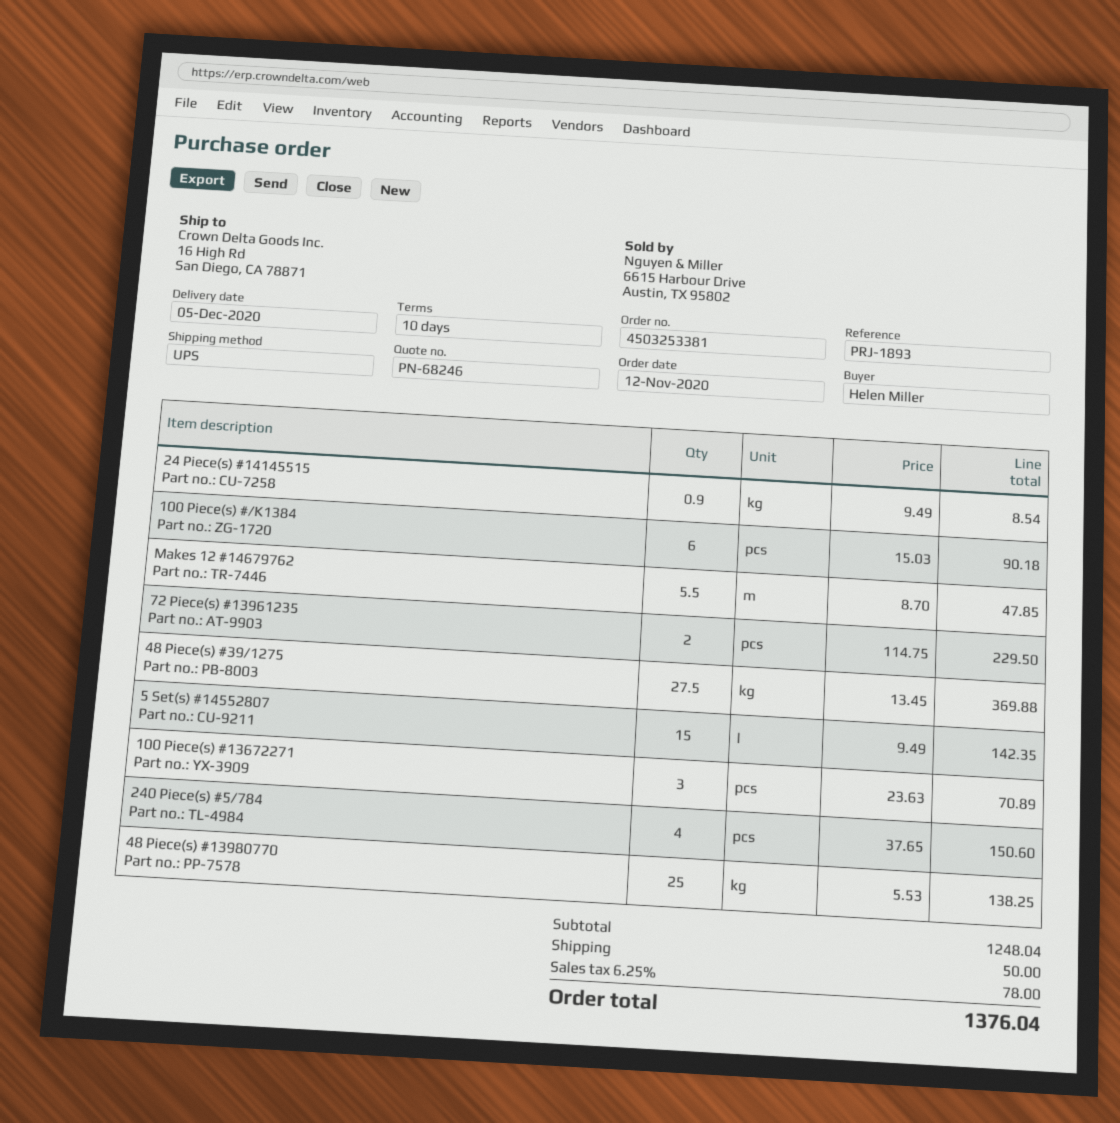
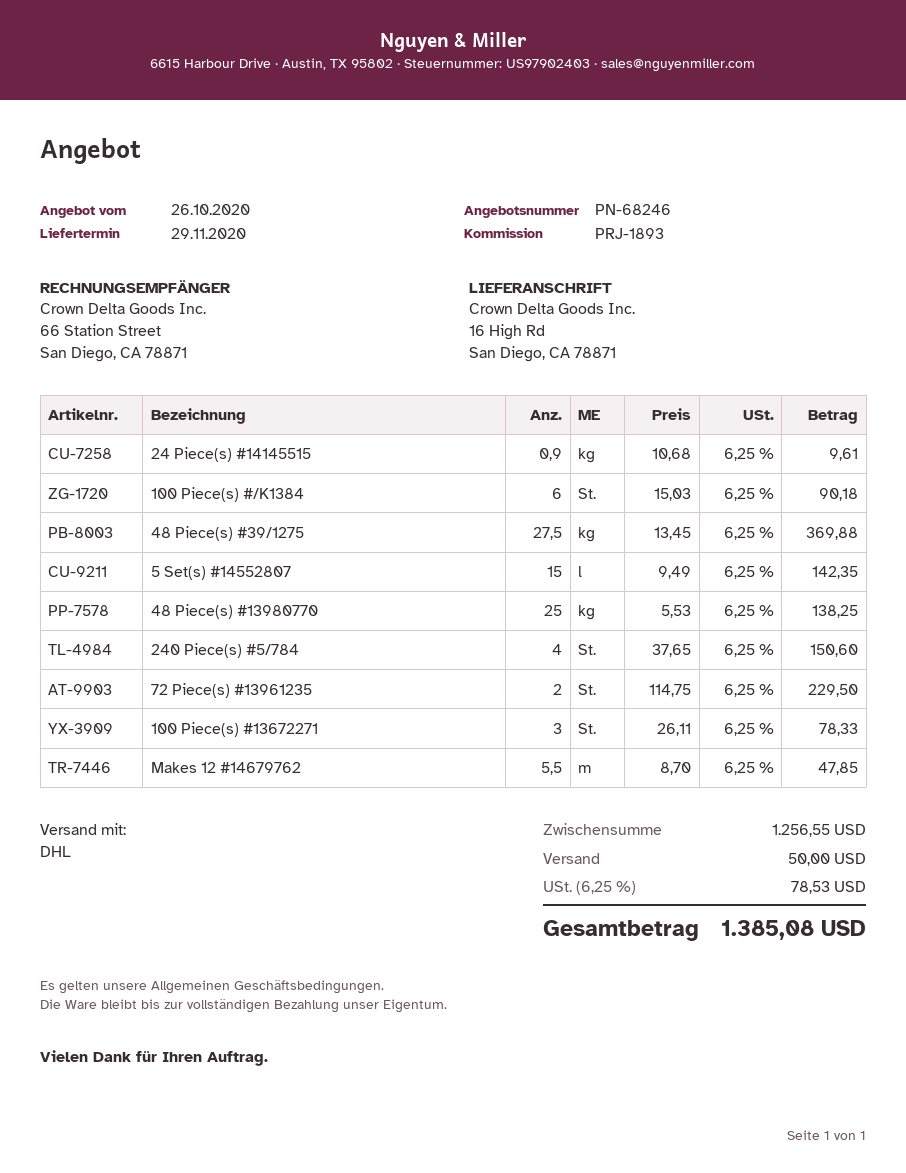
delivery date: 2020-12-05 -> 2020-11-29
shipping method: UPS -> DHL
24 Piece(s) #14145515: 0.9 x 9.49 = 8.54 -> 0.9 x 10.68 = 9.61
100 Piece(s) #13672271: 3 x 23.63 = 70.89 -> 3 x 26.11 = 78.33
subtotal: 1248.04 -> 1256.55
tax: 6.25% = 78.00 -> 6.25% = 78.53
total: 1376.04 -> 1385.08

